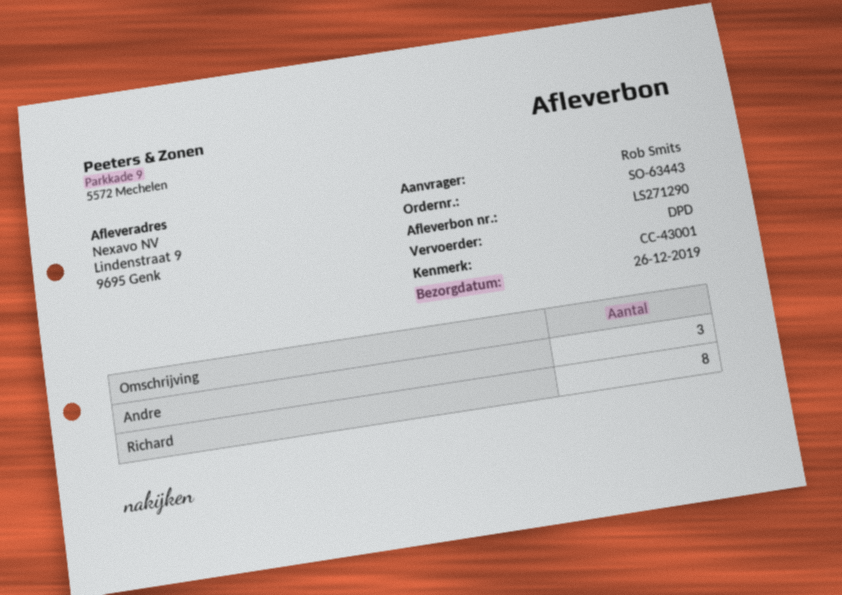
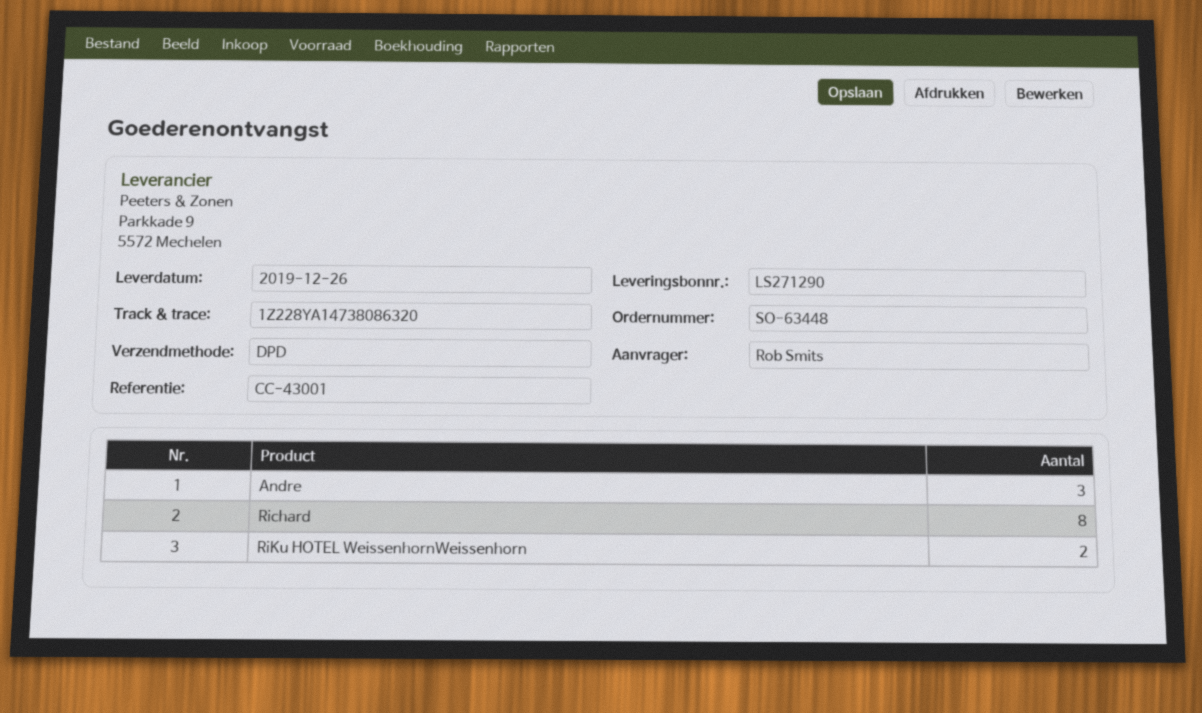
order number: SO-63443 -> SO-63448
RiKu HOTEL WeissenhornWeissenhorn: none -> 2

